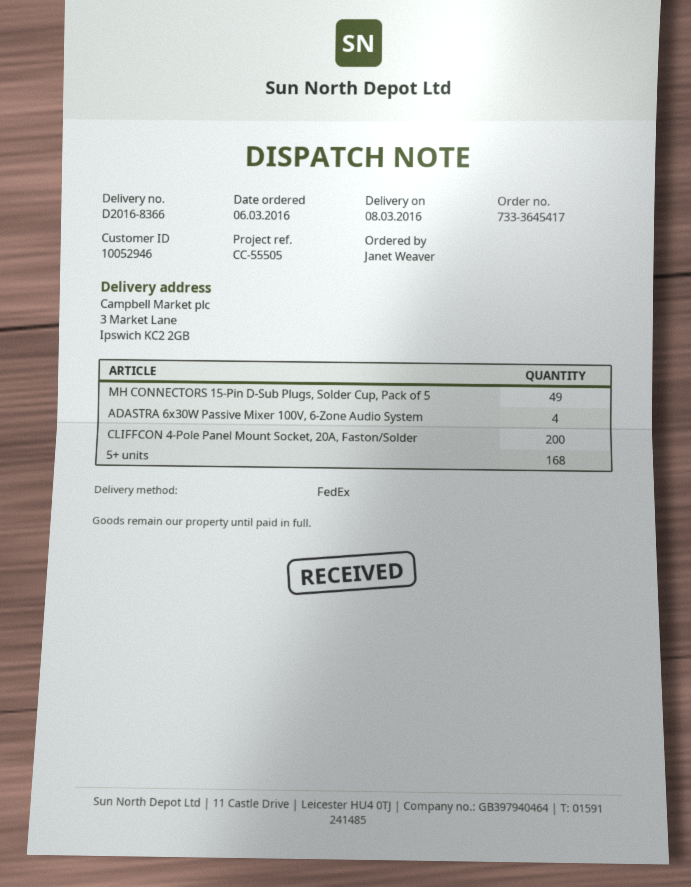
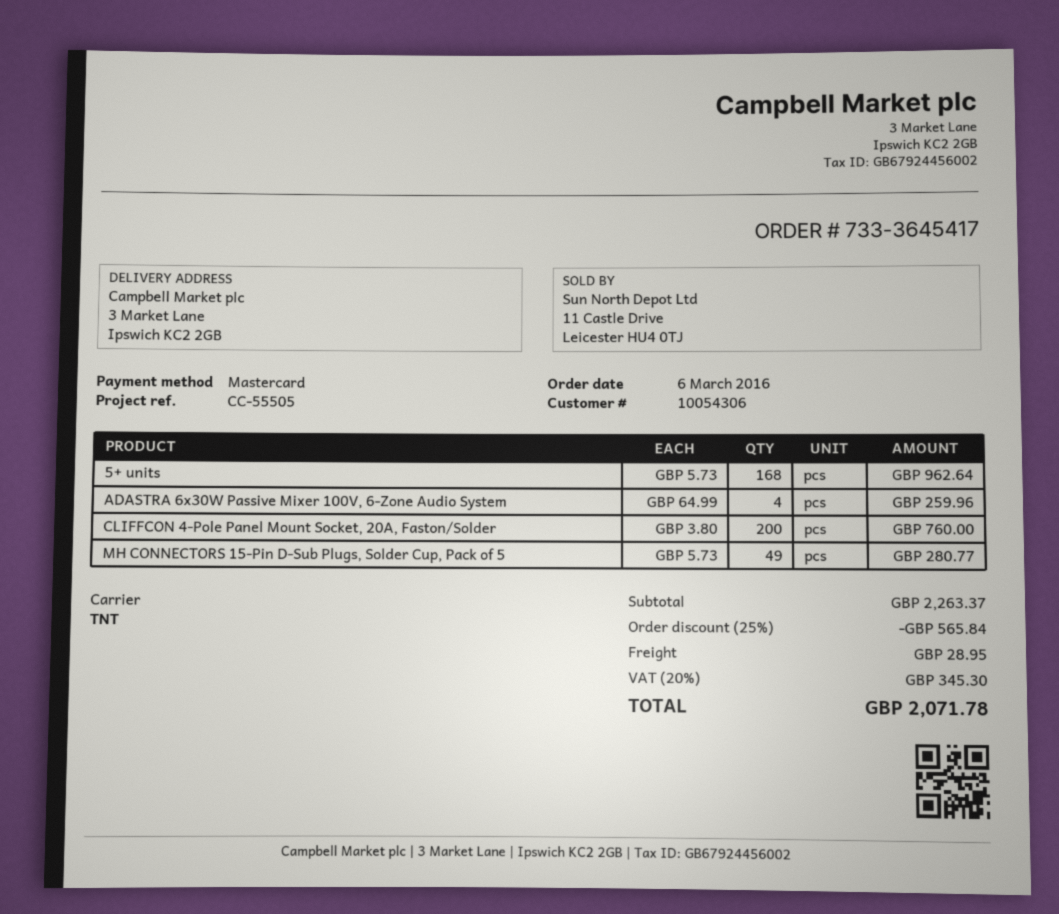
customer number: 10052946 -> 10054306
shipping method: FedEx -> TNT

